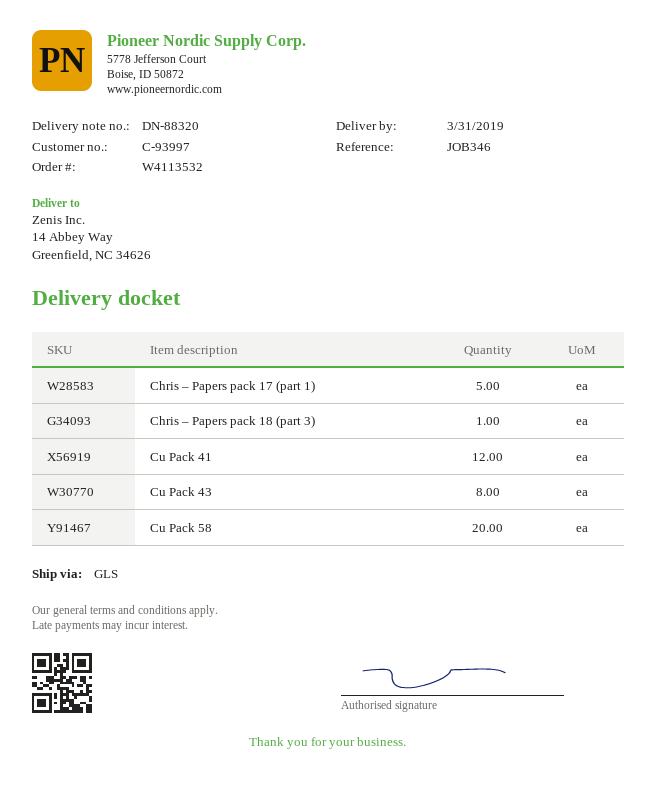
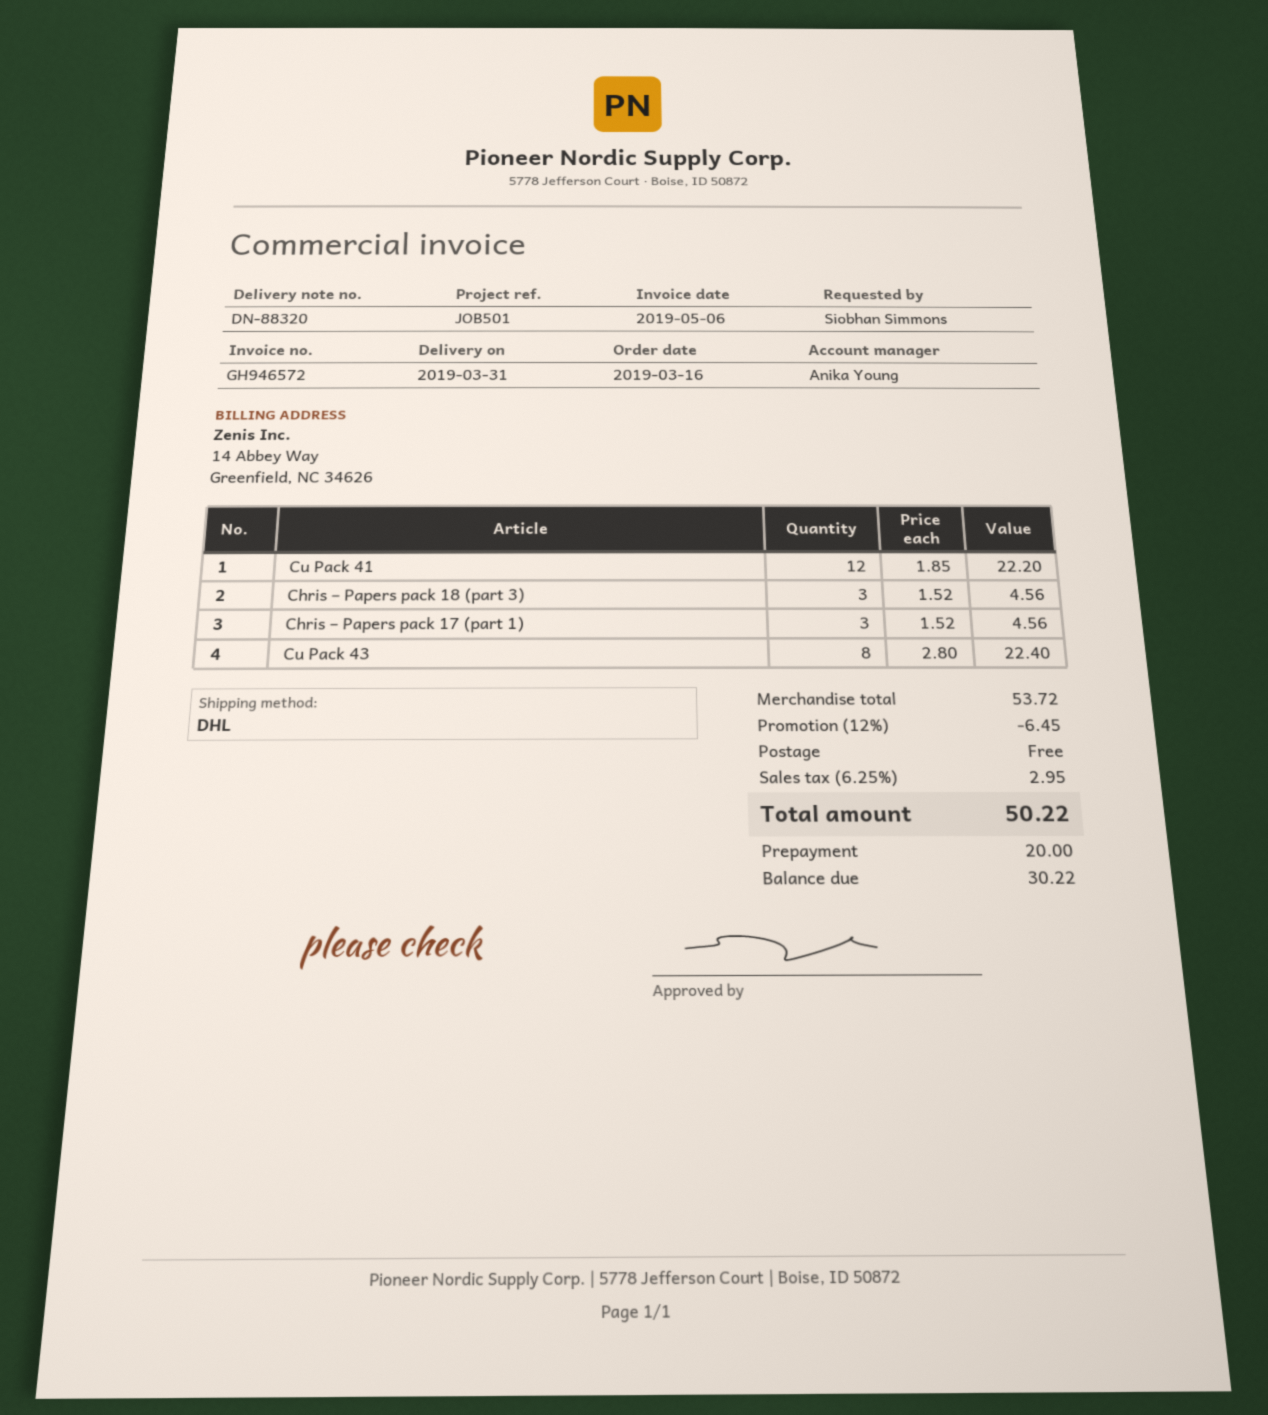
reference: JOB346 -> JOB501
shipping method: GLS -> DHL
Chris – Papers pack 17 (part 1): 5 -> 3
Chris – Papers pack 18 (part 3): 1 -> 3
Cu Pack 58: 20 -> none

